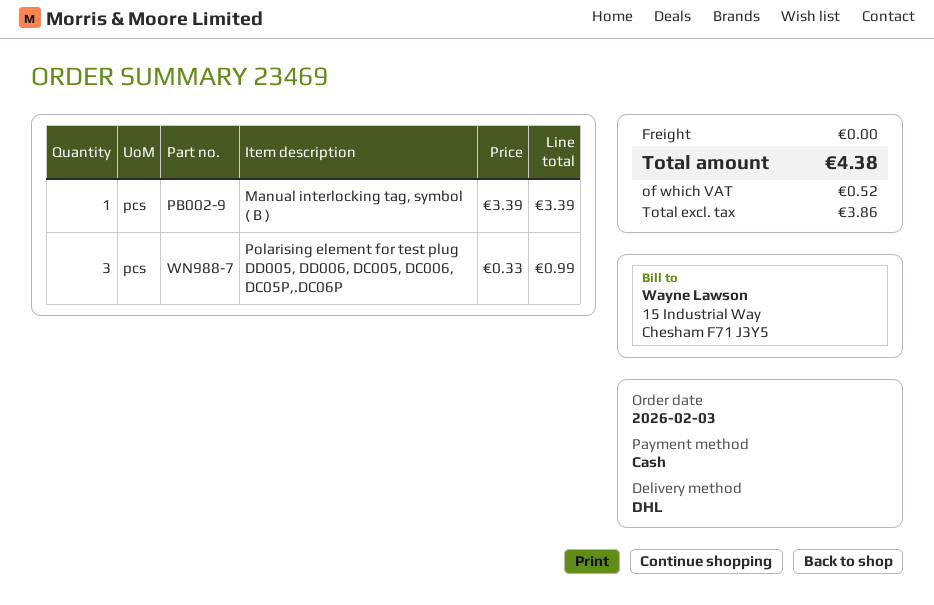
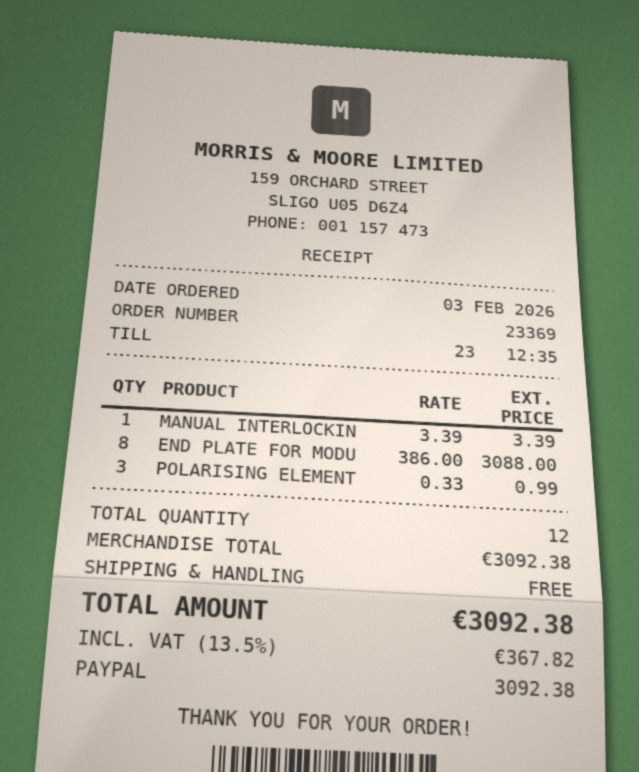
order number: 23469 -> 23369
payment method: cash -> PayPal
END PLATE FOR MODU: none -> 8 x 386.00 = 3088.00
tax: 0.52 -> 367.82
total: 4.38 -> 3092.38

